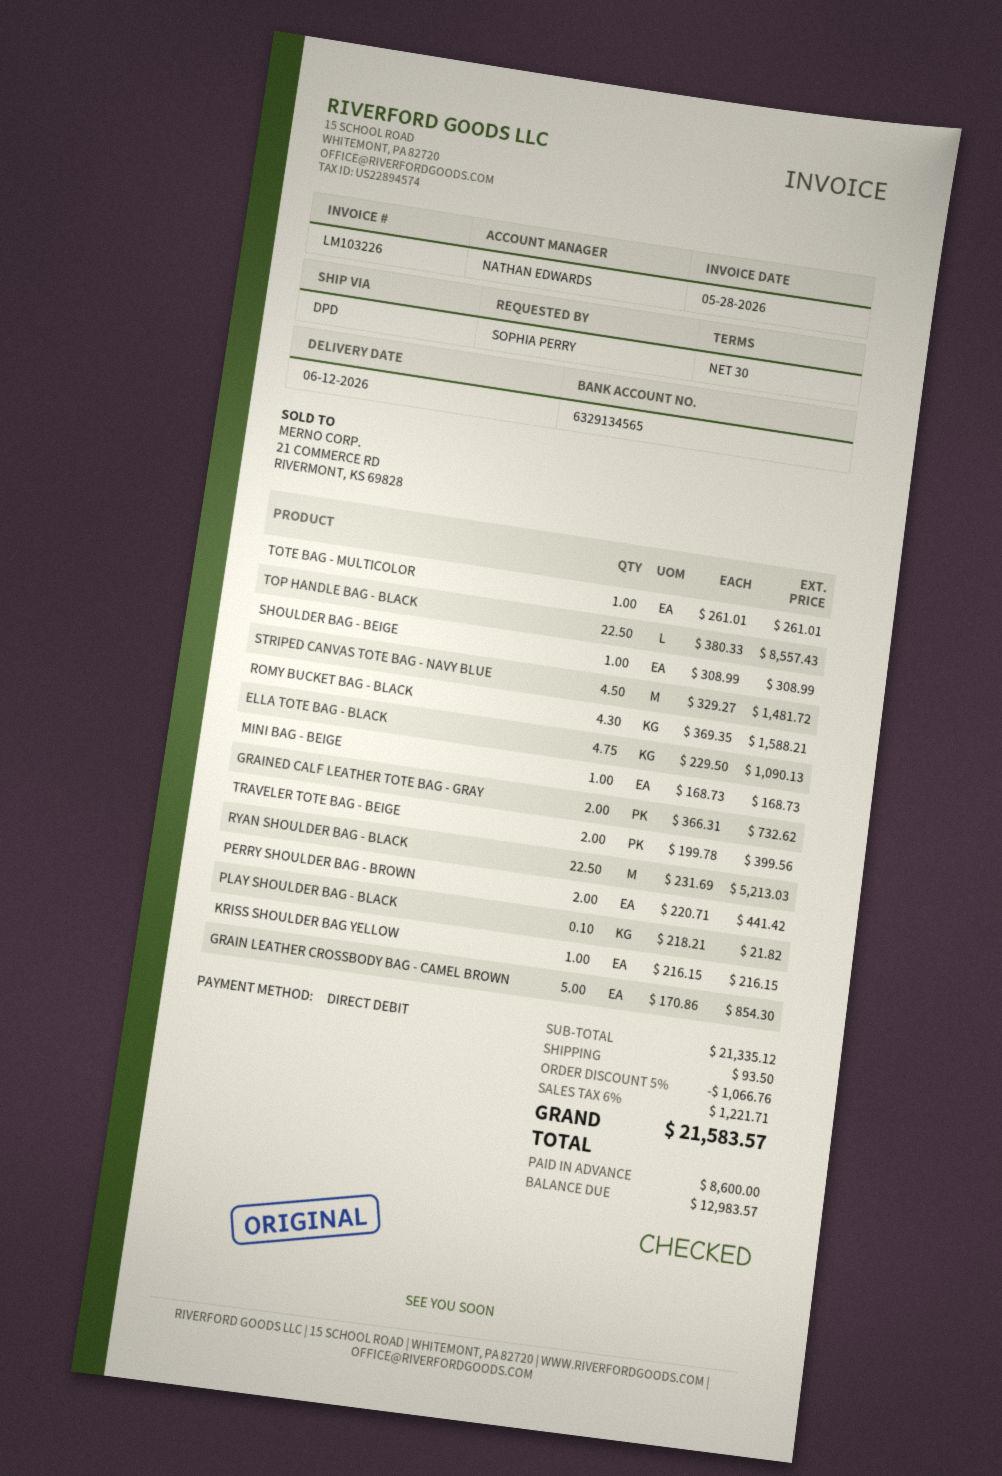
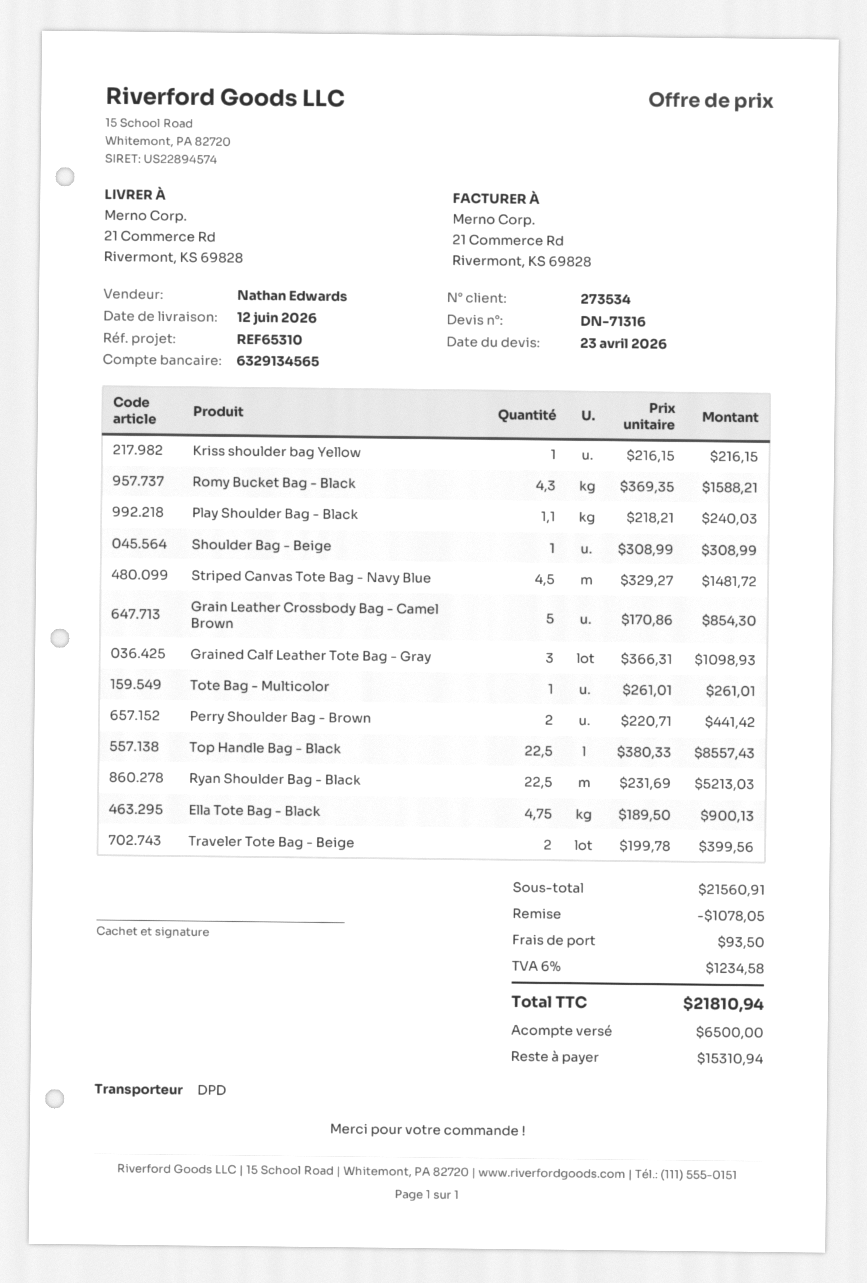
ELLA TOTE BAG - BLACK: 4.75 x 229.50 = 1090.13 -> 4.75 x 189.50 = 900.13
MINI BAG - BEIGE: 1 x 168.73 = 168.73 -> none
GRAINED CALF LEATHER TOTE BAG - GRAY: 2 x 366.31 = 732.62 -> 3 x 366.31 = 1098.93
PLAY SHOULDER BAG - BLACK: 0.1 x 218.21 = 21.82 -> 1.1 x 218.21 = 240.03
subtotal: 21335.12 -> 21560.91
discount: 1066.76 -> 1078.05
tax: 6% = 1221.71 -> 6% = 1234.58
total: 21583.57 -> 21810.94
deposit: 8600.00 -> 6500.00
balance: 12983.57 -> 15310.94

